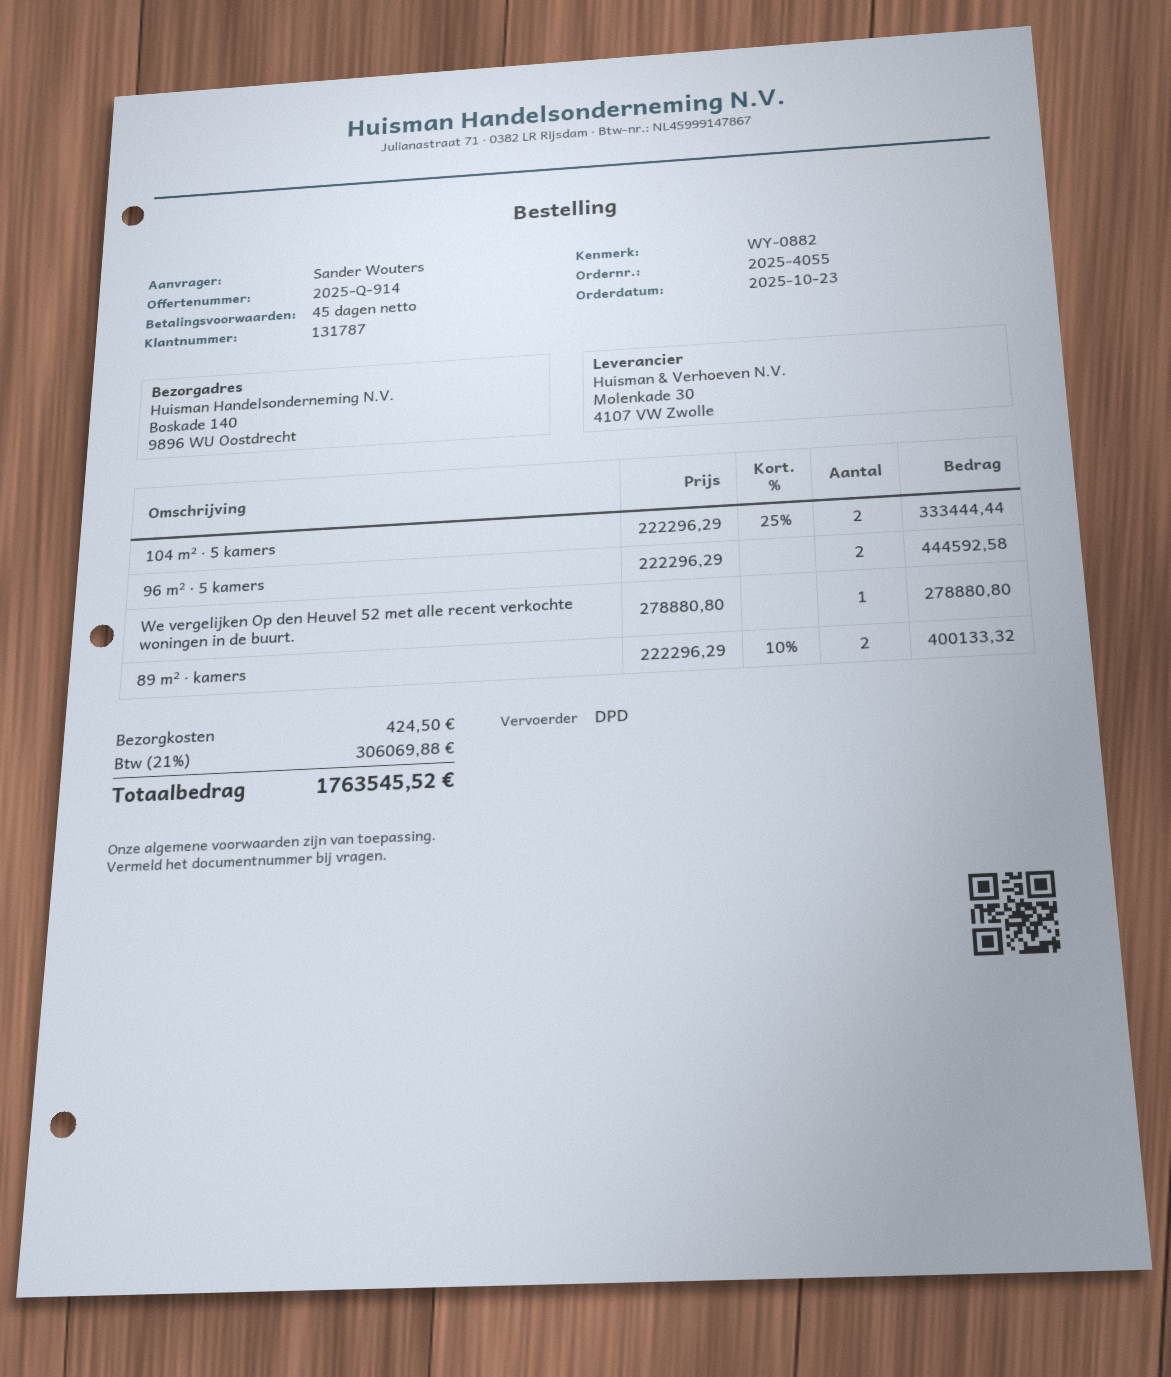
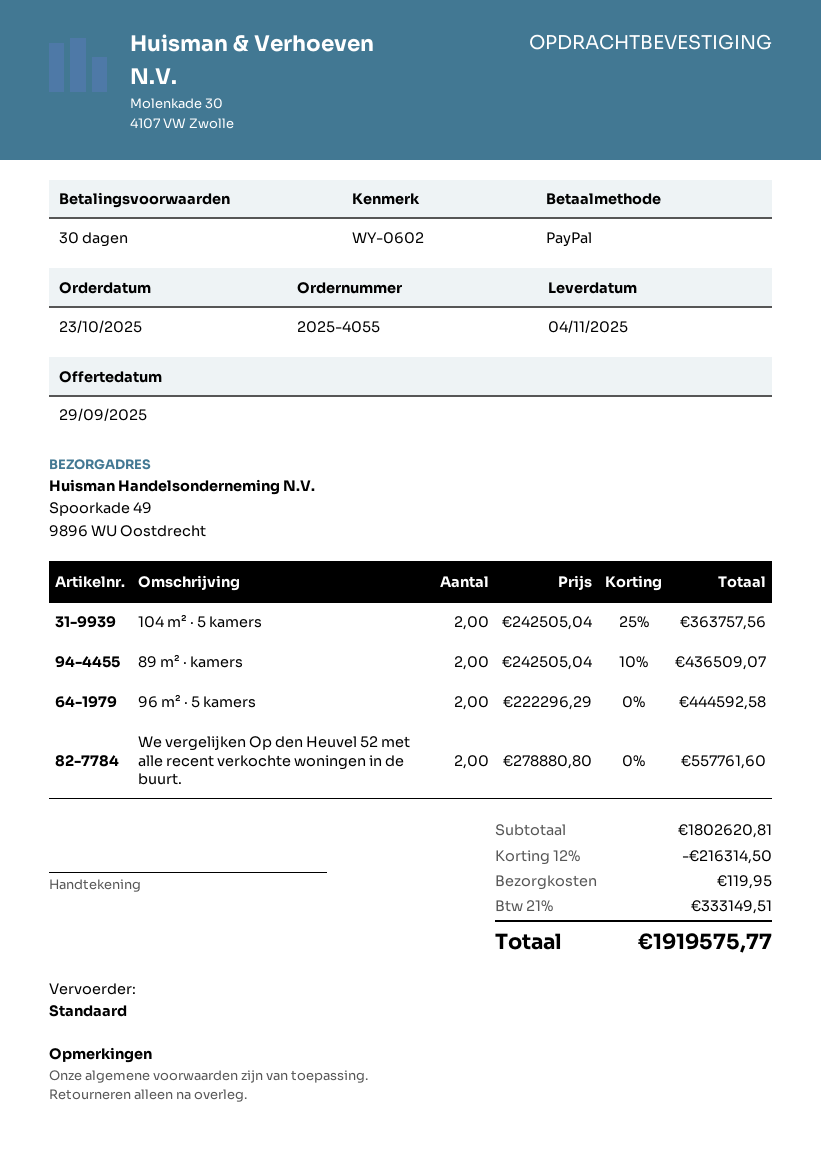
payment terms: 45 days -> 30 days
reference: WY-0882 -> WY-0602
shipping method: DPD -> standard
ship to: Boskade 140, 9896 WU Oostdrecht -> Spoorkade 49, 9896 WU Oostdrecht
104 m² · 5 kamers: 2 x 222296.29 - 25% = 333444.44 -> 2 x 242505.04 - 25% = 363757.56
We vergelijken Op den Heuvel 52 met alle recent verkochte woningen in de buurt.: 1 x 278880.80 = 278880.80 -> 2 x 278880.80 = 557761.60
89 m² · kamers: 2 x 222296.29 - 10% = 400133.32 -> 2 x 242505.04 - 10% = 436509.07
discount: none -> 12% = 216314.50
shipping: 424.50 -> 119.95
tax: 21% = 306069.88 -> 21% = 333149.51
total: 1763545.52 -> 1919575.77

